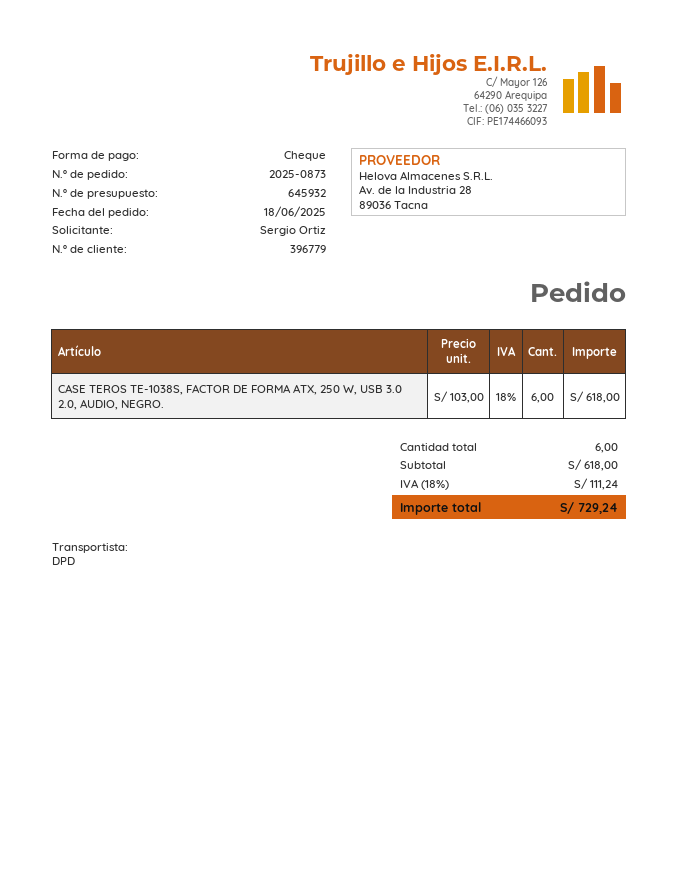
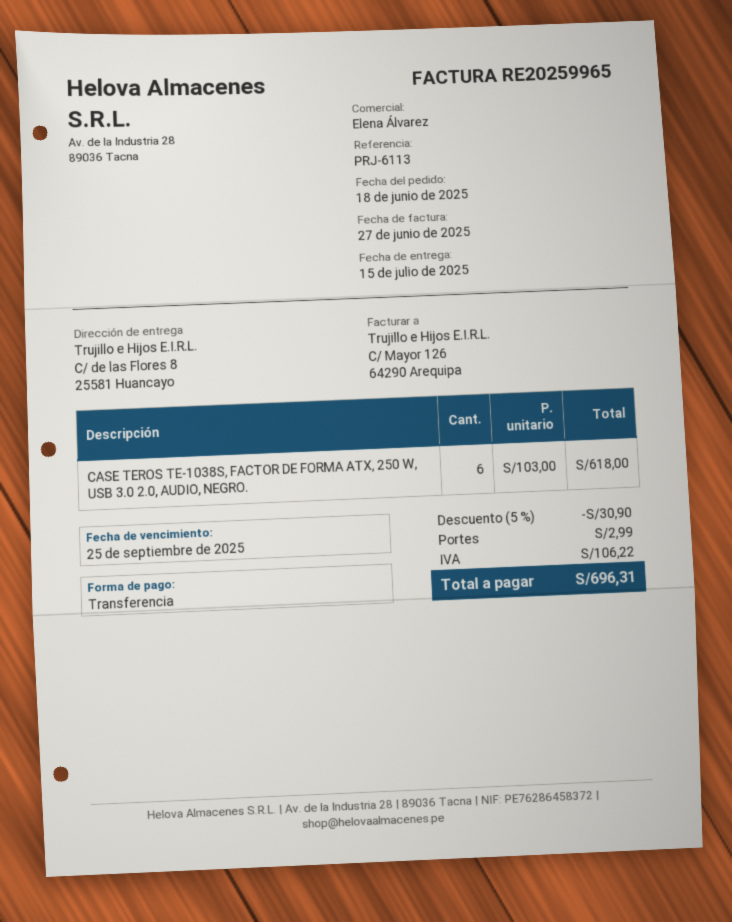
payment method: cheque -> bank transfer
discount: none -> 5% = 30.90
shipping: none -> 2.99
tax: 111.24 -> 106.22
total: 729.24 -> 696.31

